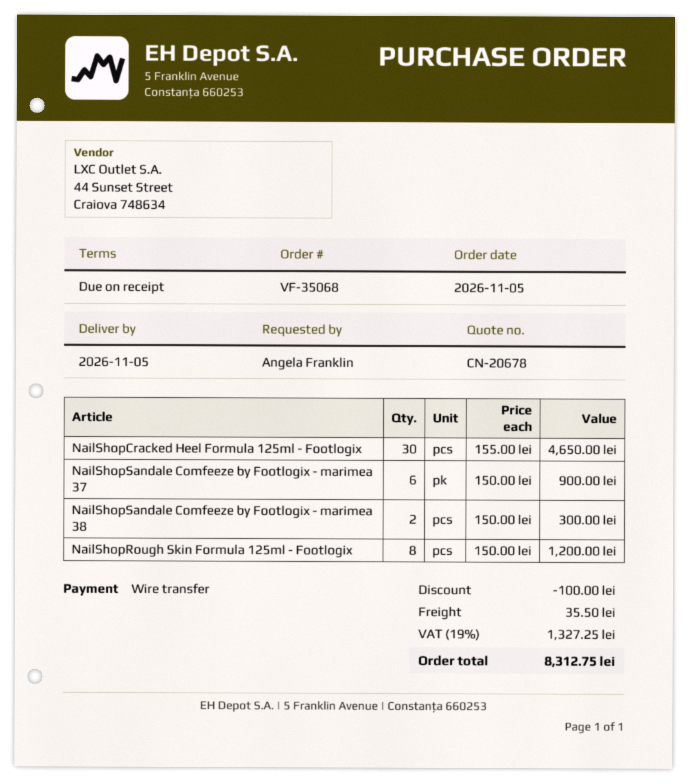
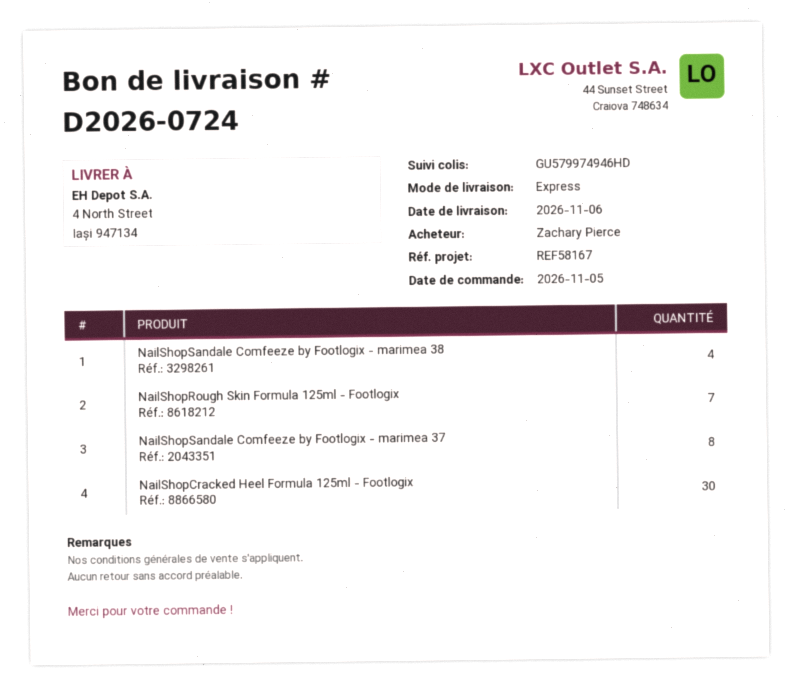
delivery date: 2026-11-05 -> 2026-11-06
ordered by: Angela Franklin -> Zachary Pierce
NailShopSandale Comfeeze by Footlogix - marimea 37: 6 -> 8
NailShopSandale Comfeeze by Footlogix - marimea 38: 2 -> 4
NailShopRough Skin Formula 125ml - Footlogix: 8 -> 7

